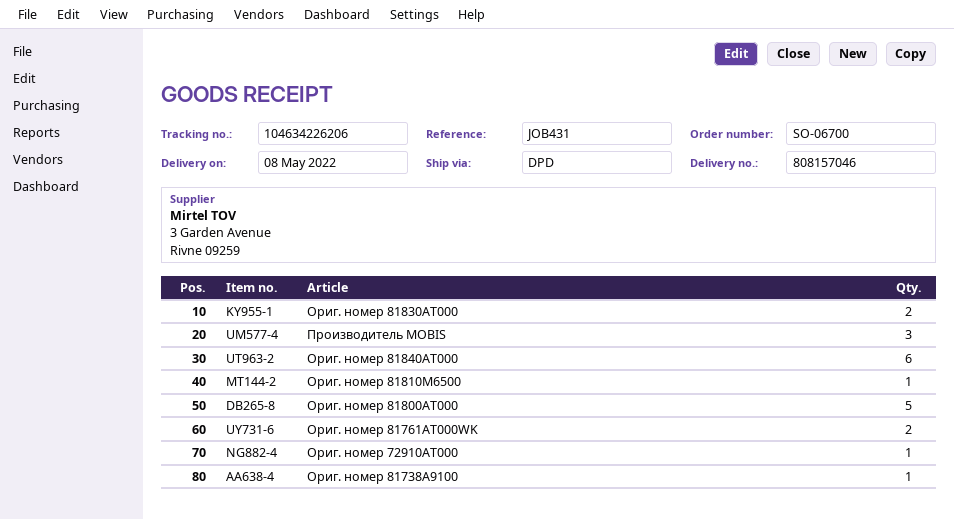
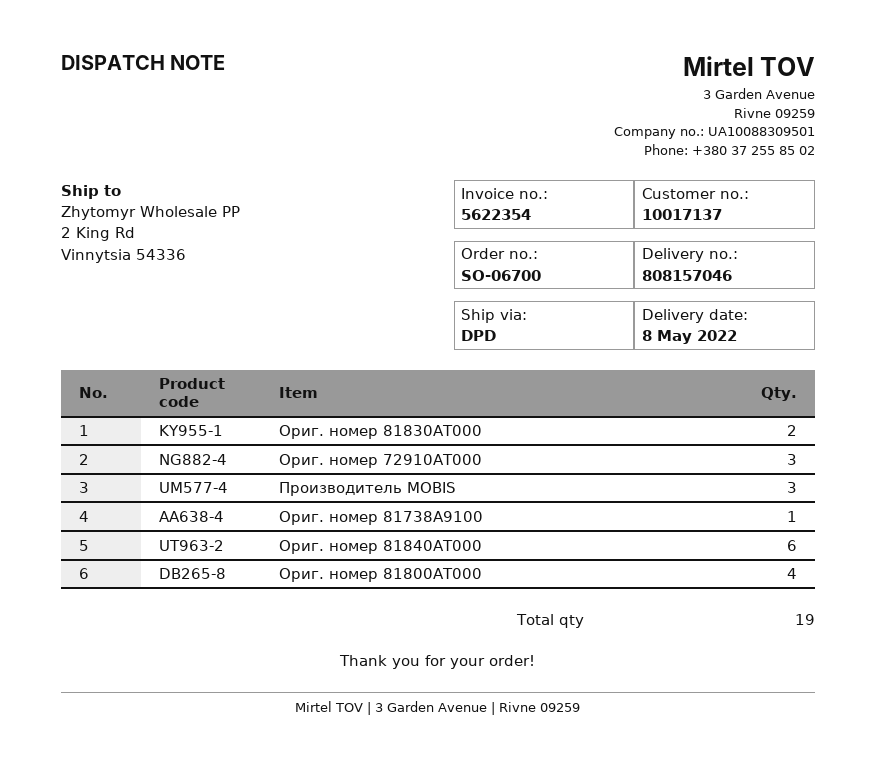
Ориг. номер 81810M6500: 1 -> none
Ориг. номер 81800AT000: 5 -> 4
Ориг. номер 81761AT000WK: 2 -> none
Ориг. номер 72910AT000: 1 -> 3

